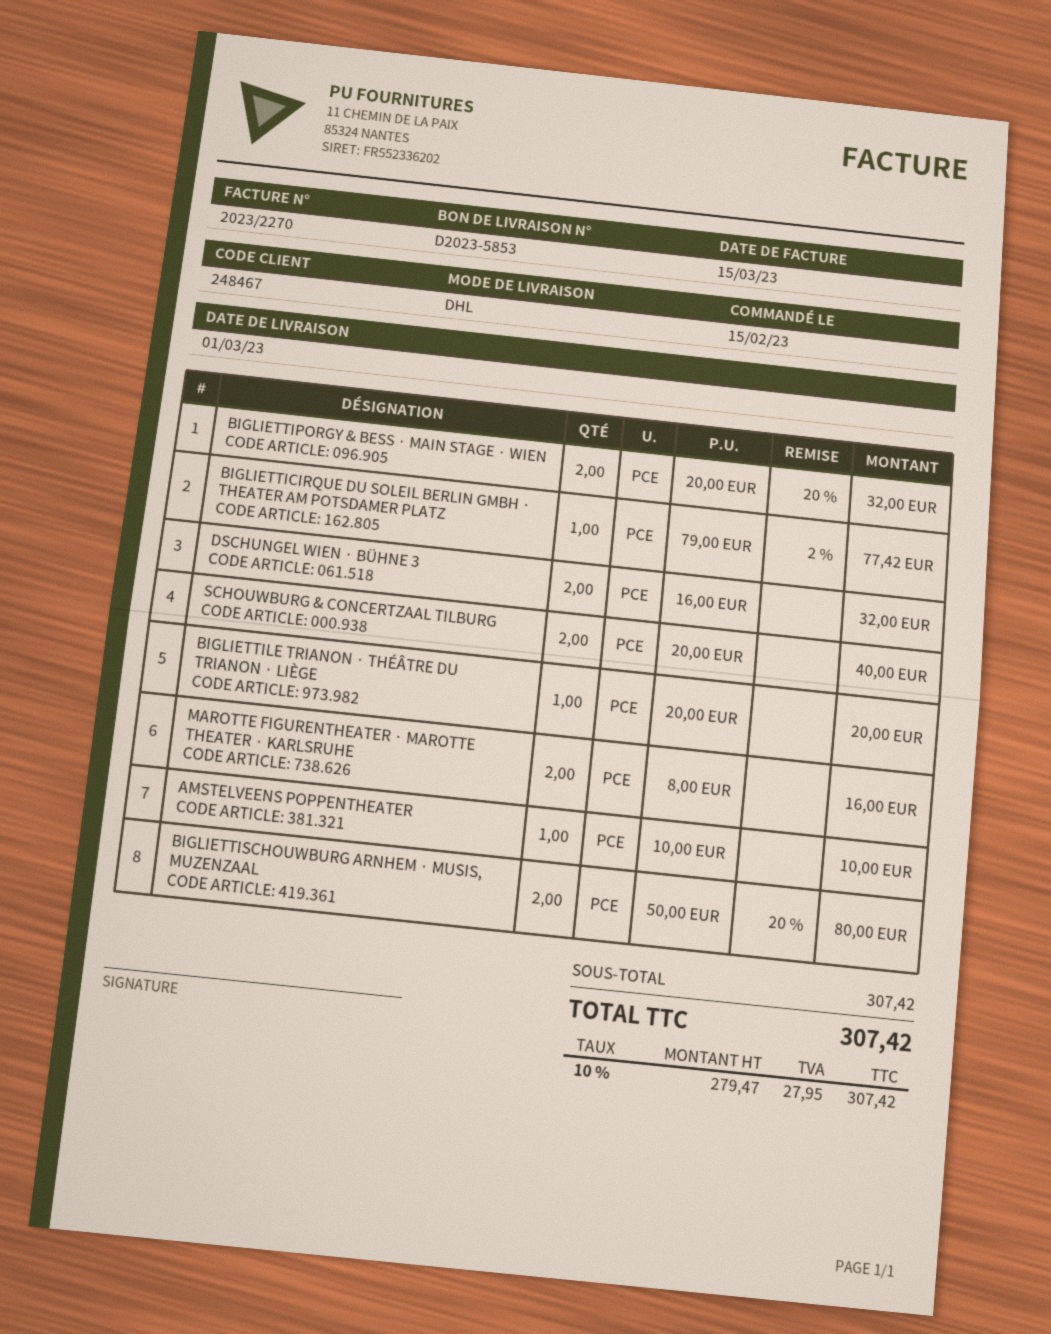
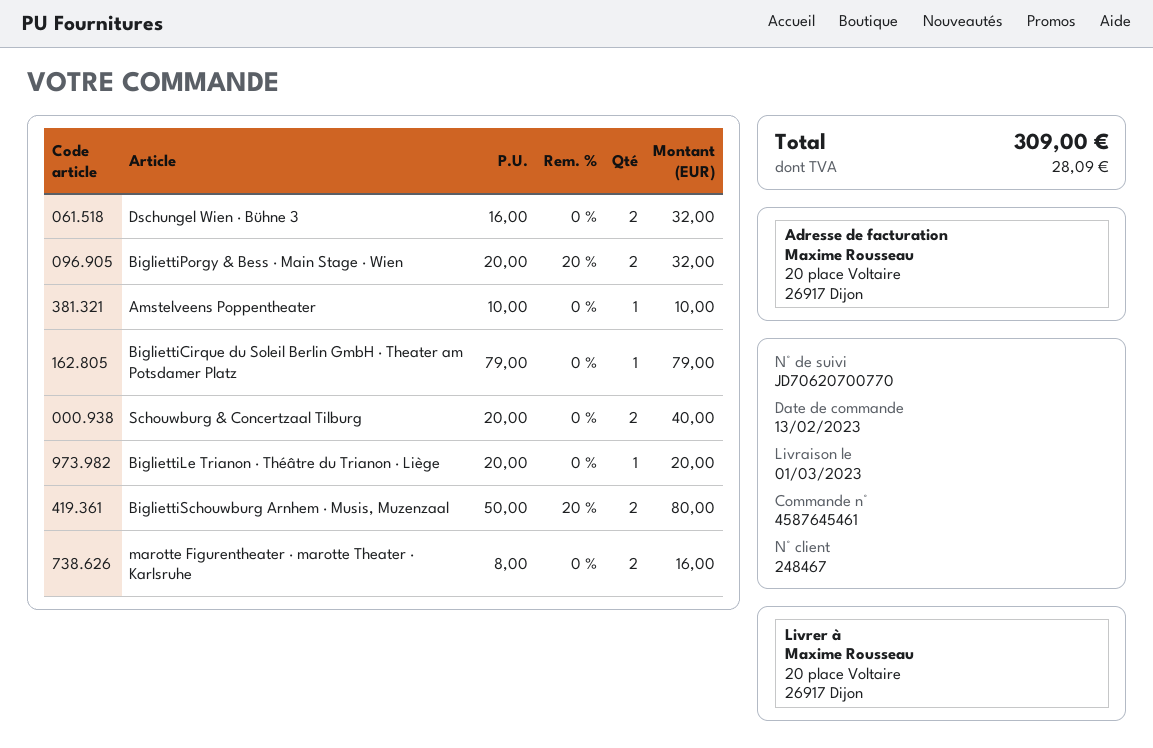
order date: 2023-02-15 -> 2023-02-13
BIGLIETTICIRQUE DU SOLEIL BERLIN GMBH · THEATER AM POTSDAMER PLATZ: 1 x 79.00 - 2% = 77.42 -> 1 x 79.00 = 79.00
tax: 27.95 -> 28.09
total: 307.42 -> 309.00

